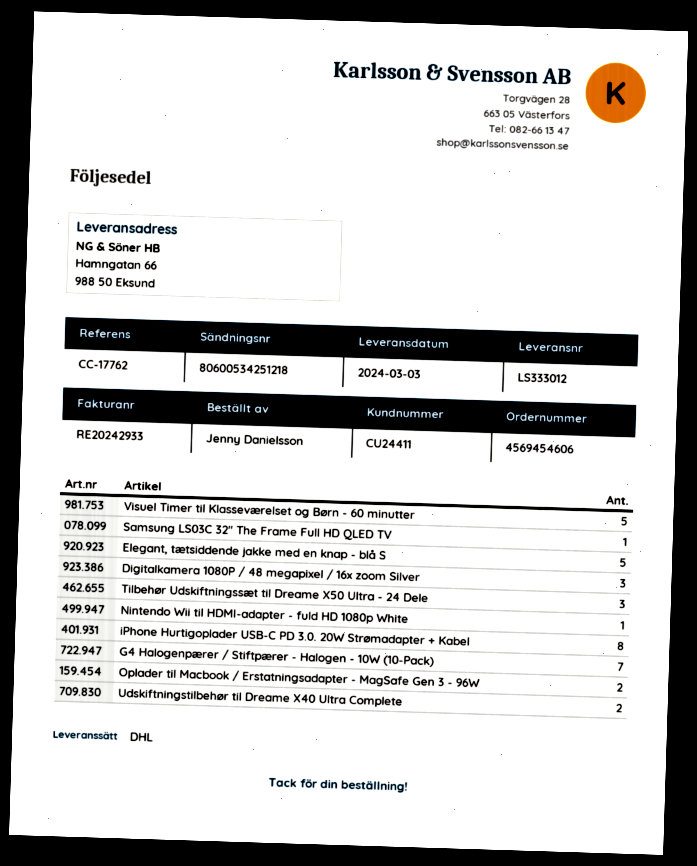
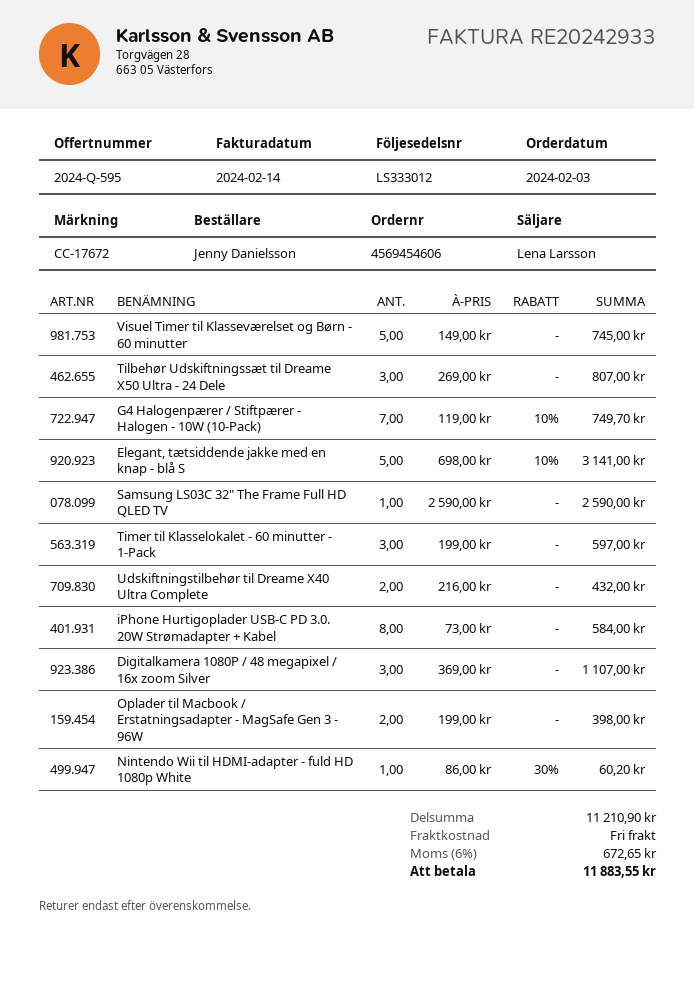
reference: CC-17762 -> CC-17672
Timer til Klasselokalet - 60 minutter - 1-Pack: none -> 3

